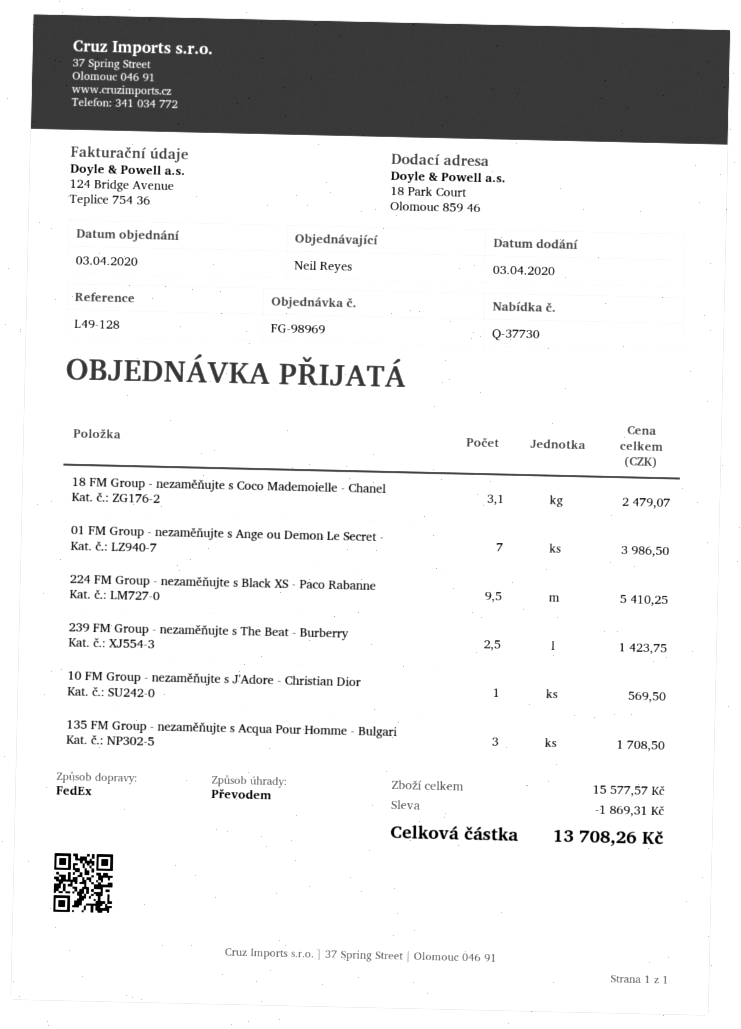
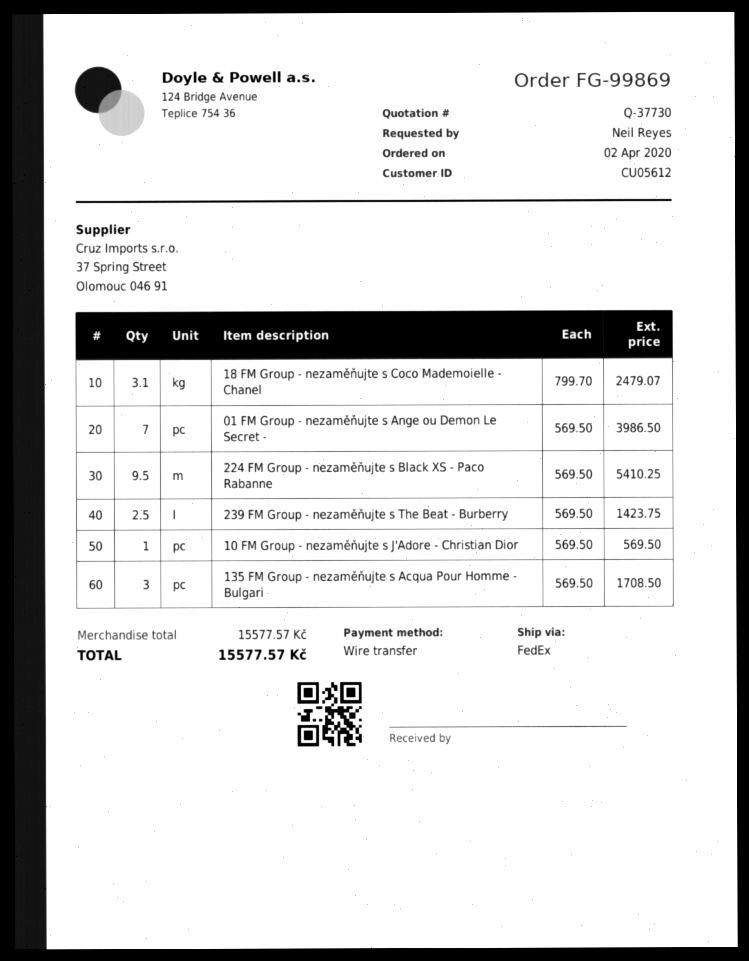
order number: FG-98969 -> FG-99869
order date: 2020-04-03 -> 2020-04-02
discount: 1869.31 -> none
total: 13708.26 -> 15577.57

